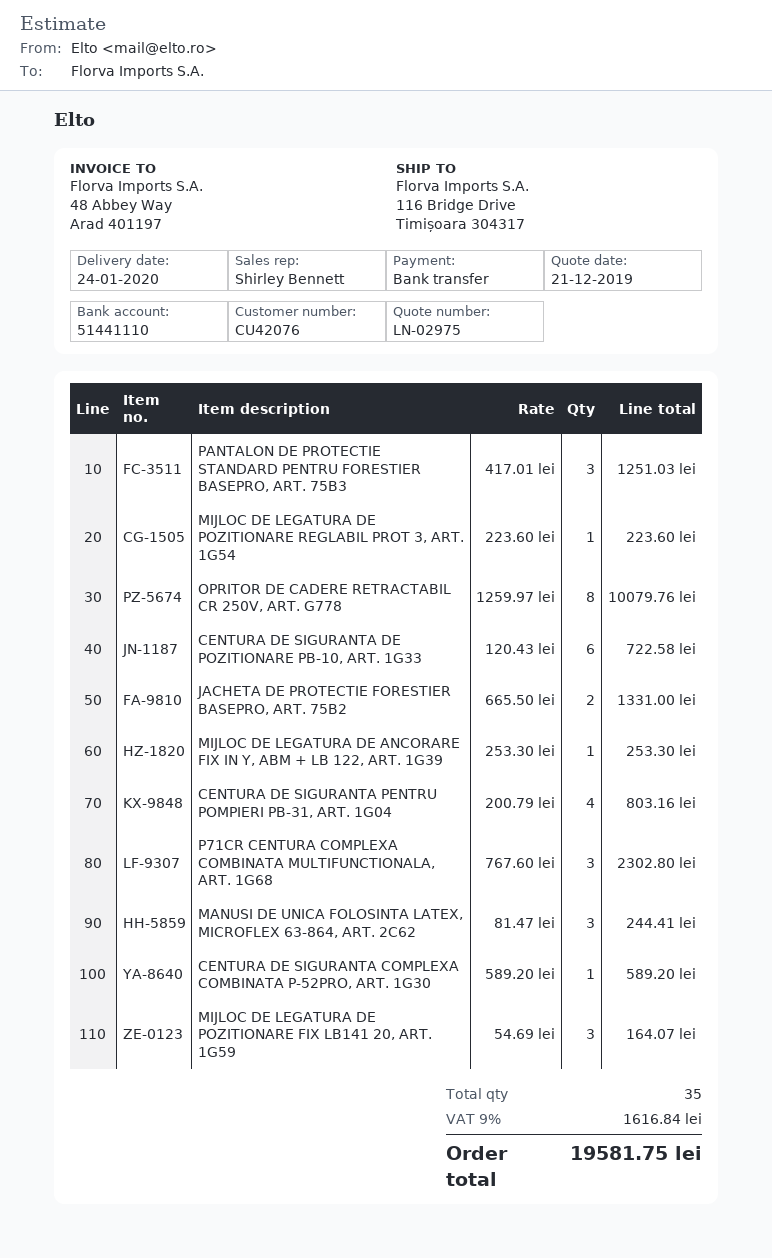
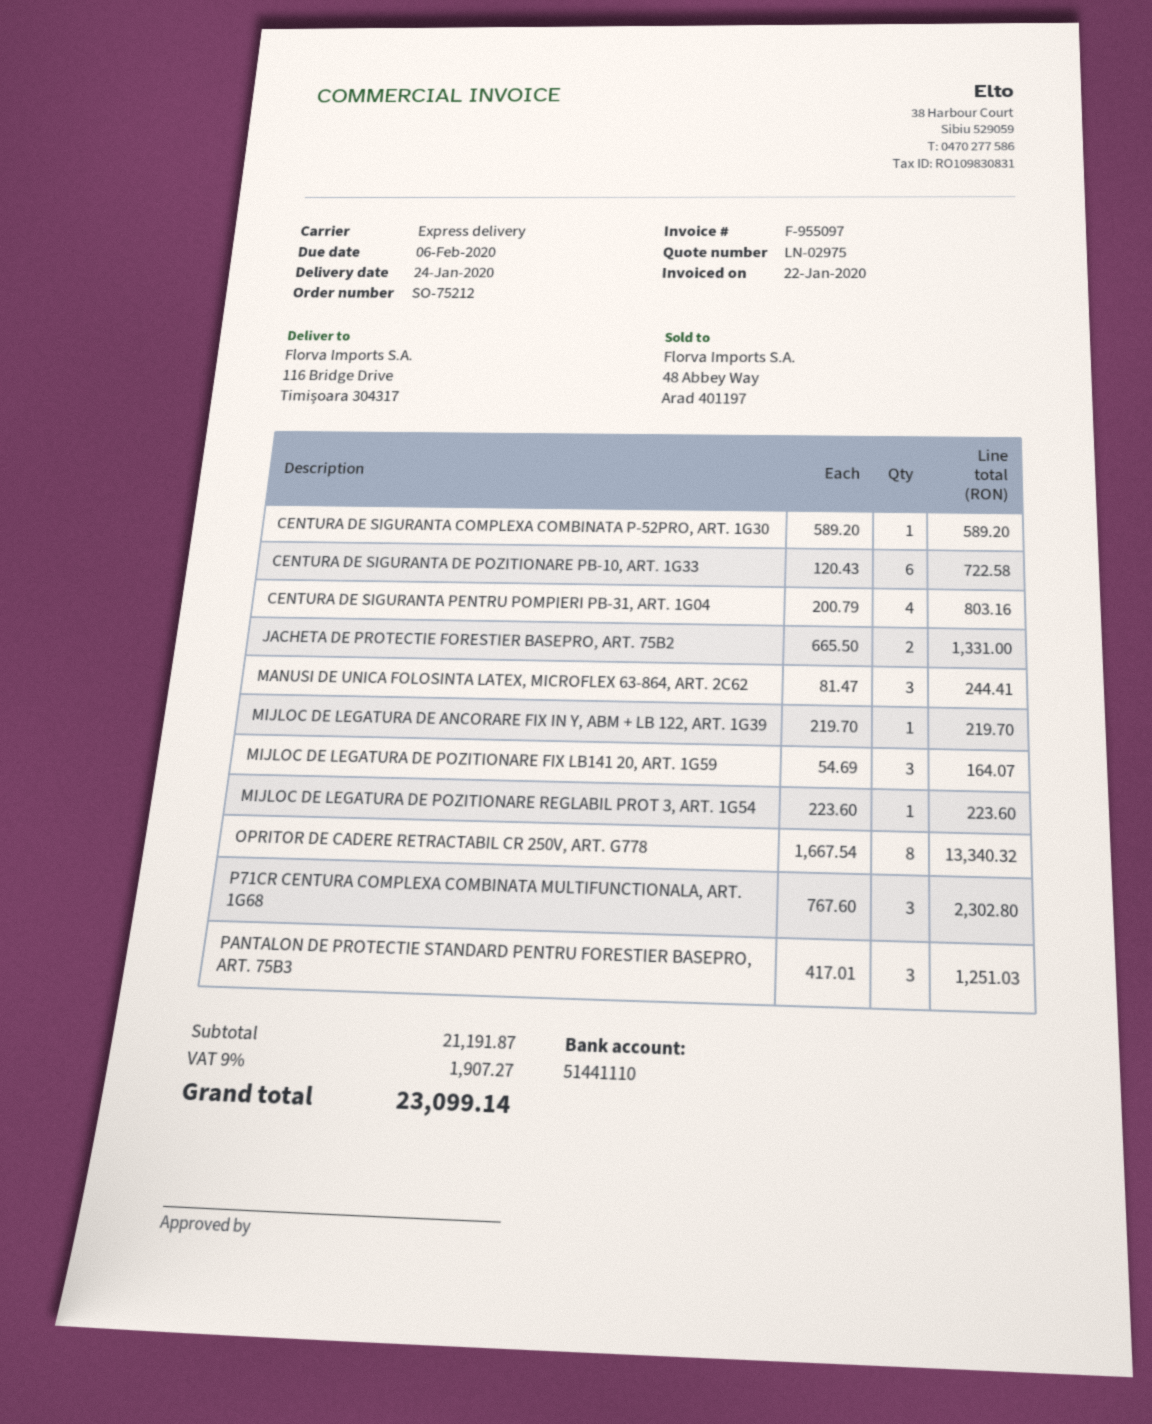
OPRITOR DE CADERE RETRACTABIL CR 250V, ART. G778: 8 x 1259.97 = 10079.76 -> 8 x 1667.54 = 13340.32
MIJLOC DE LEGATURA DE ANCORARE FIX IN Y, ABM + LB 122, ART. 1G39: 1 x 253.30 = 253.30 -> 1 x 219.70 = 219.70
tax: 9% = 1616.84 -> 9% = 1907.27
total: 19581.75 -> 23099.14

